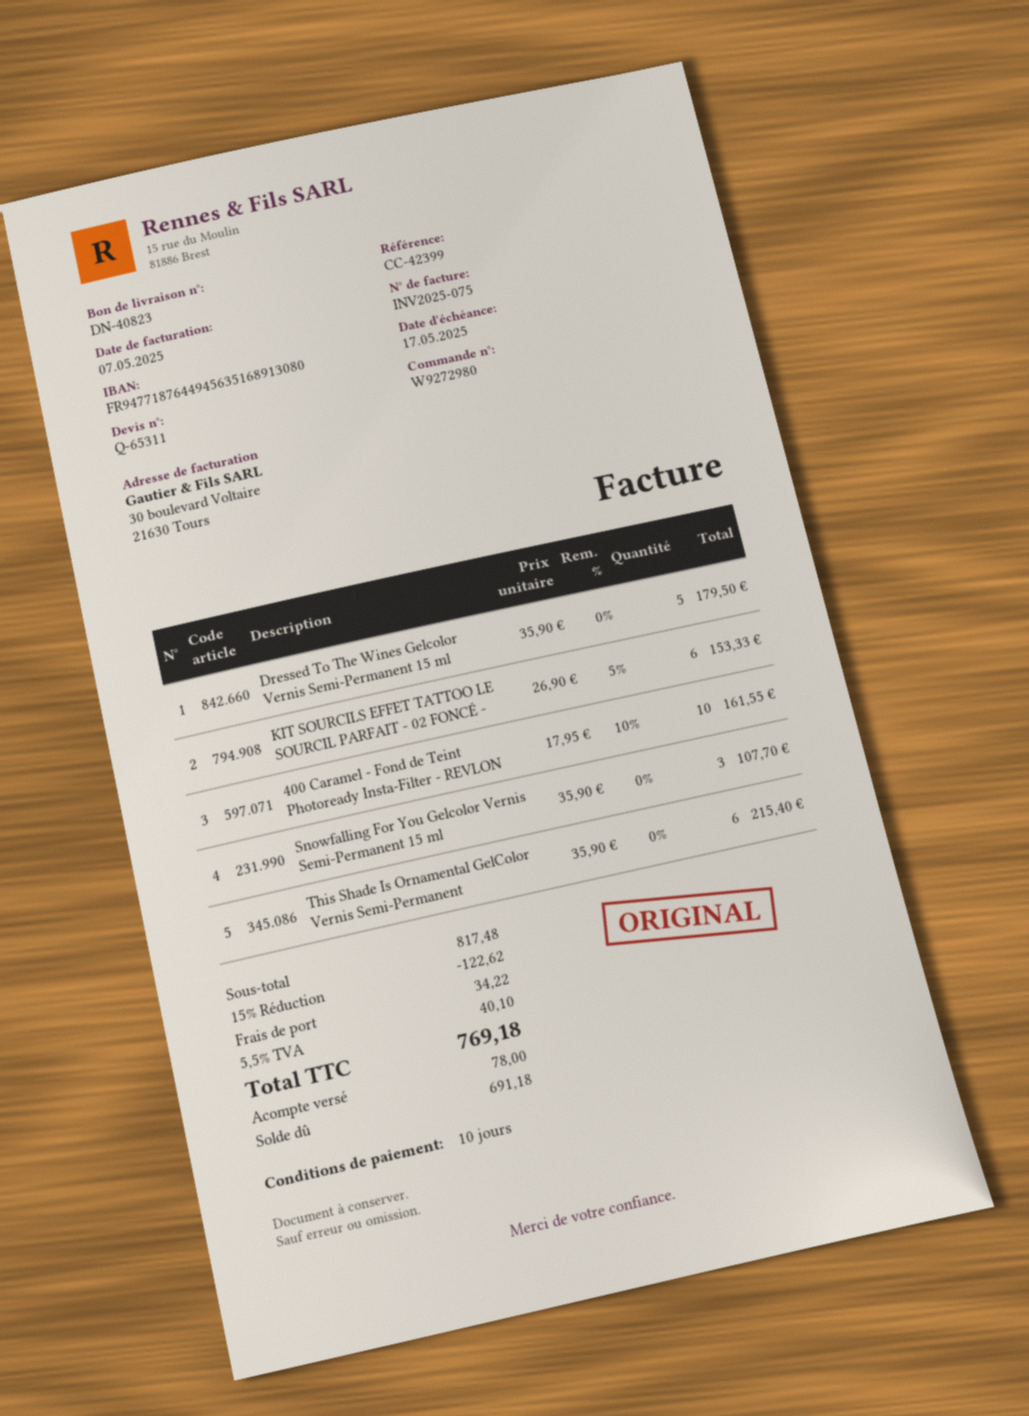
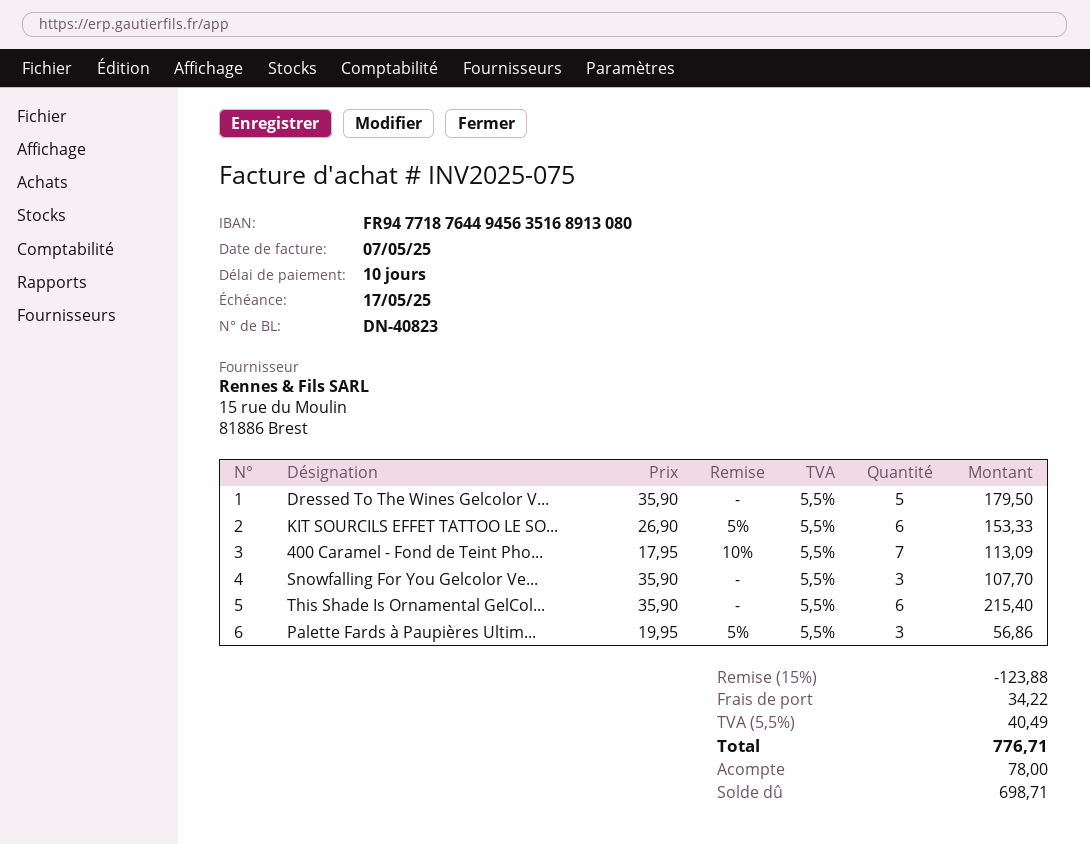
400 Caramel - Fond de Teint Photoready Insta-Filter - REVLON: 10 x 17.95 - 10% = 161.55 -> 7 x 17.95 - 10% = 113.09
Palette Fards à Paupières Ultim...: none -> 3 x 19.95 - 5% = 56.86
discount: 15% = 122.62 -> 15% = 123.88
tax: 5.5% = 40.10 -> 5.5% = 40.49
total: 769.18 -> 776.71
balance: 691.18 -> 698.71

